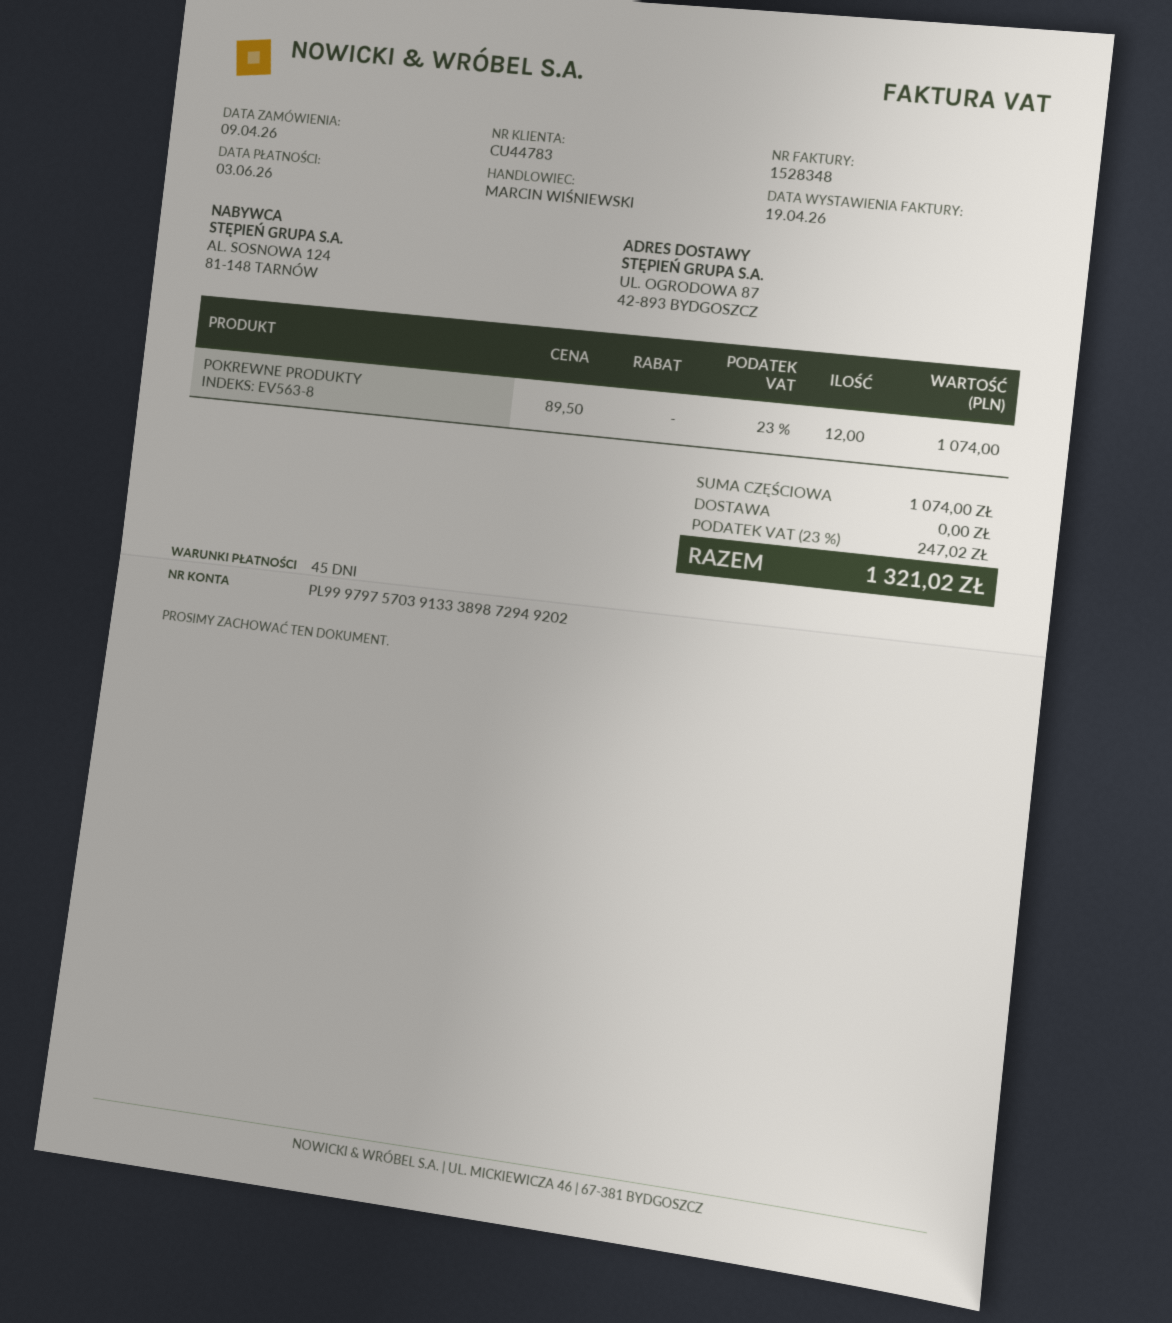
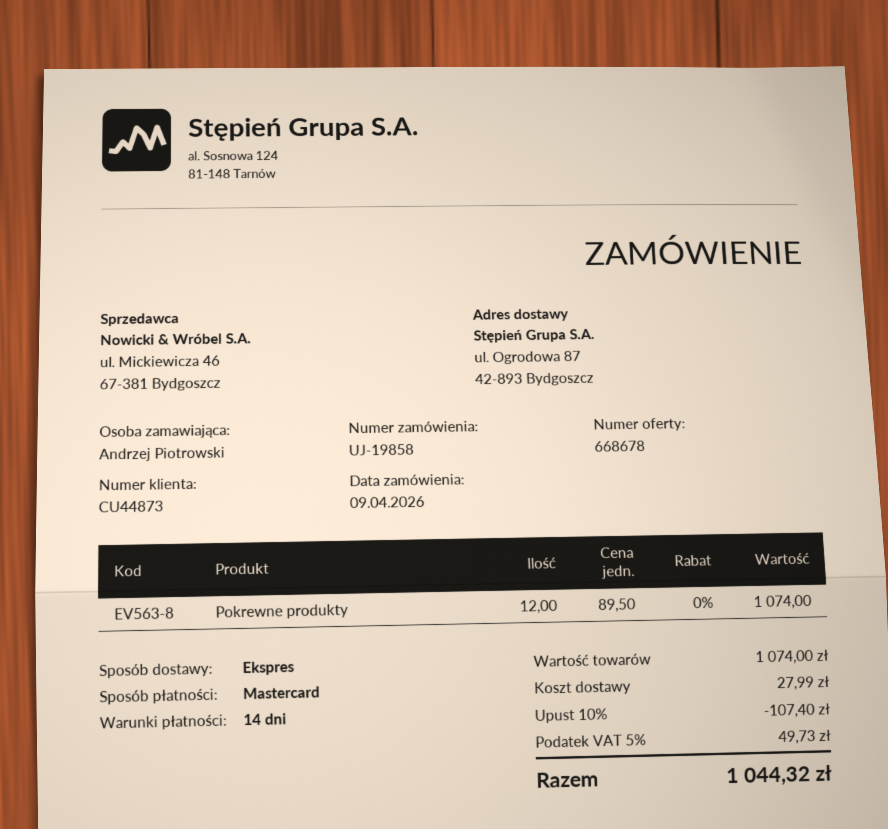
payment terms: 45 days -> 14 days
customer number: CU44783 -> CU44873
discount: none -> 10% = 107.40
shipping: 0.00 -> 27.99
tax: 23% = 247.02 -> 5% = 49.73
total: 1321.02 -> 1044.32

